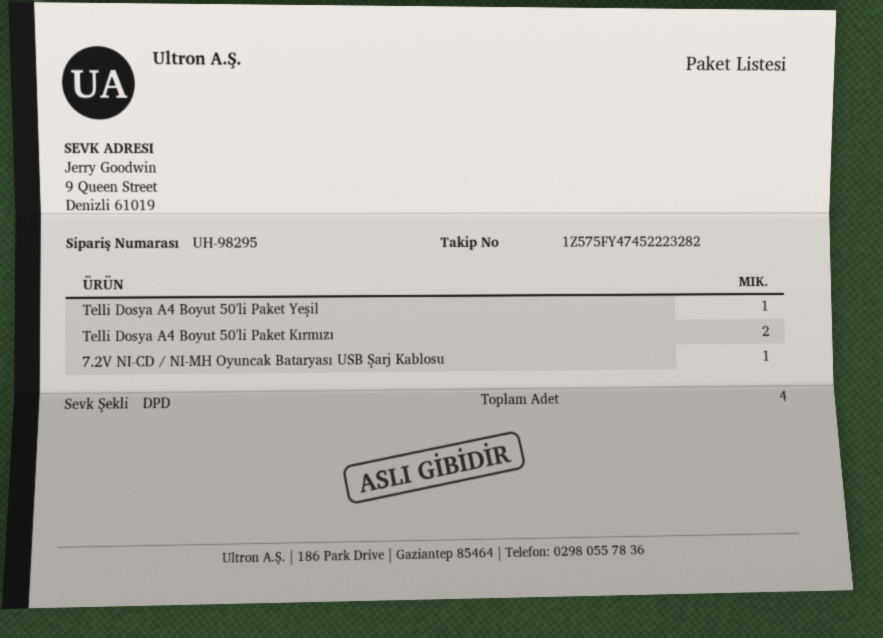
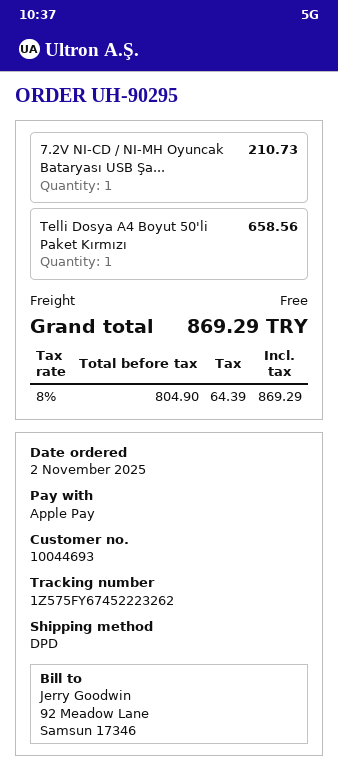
order number: UH-98295 -> UH-90295
tracking number: 1Z575FY47452223282 -> 1Z575FY67452223262
Telli Dosya A4 Boyut 50'li Paket Yeşil: 1 -> none
Telli Dosya A4 Boyut 50'li Paket Kırmızı: 2 -> 1

